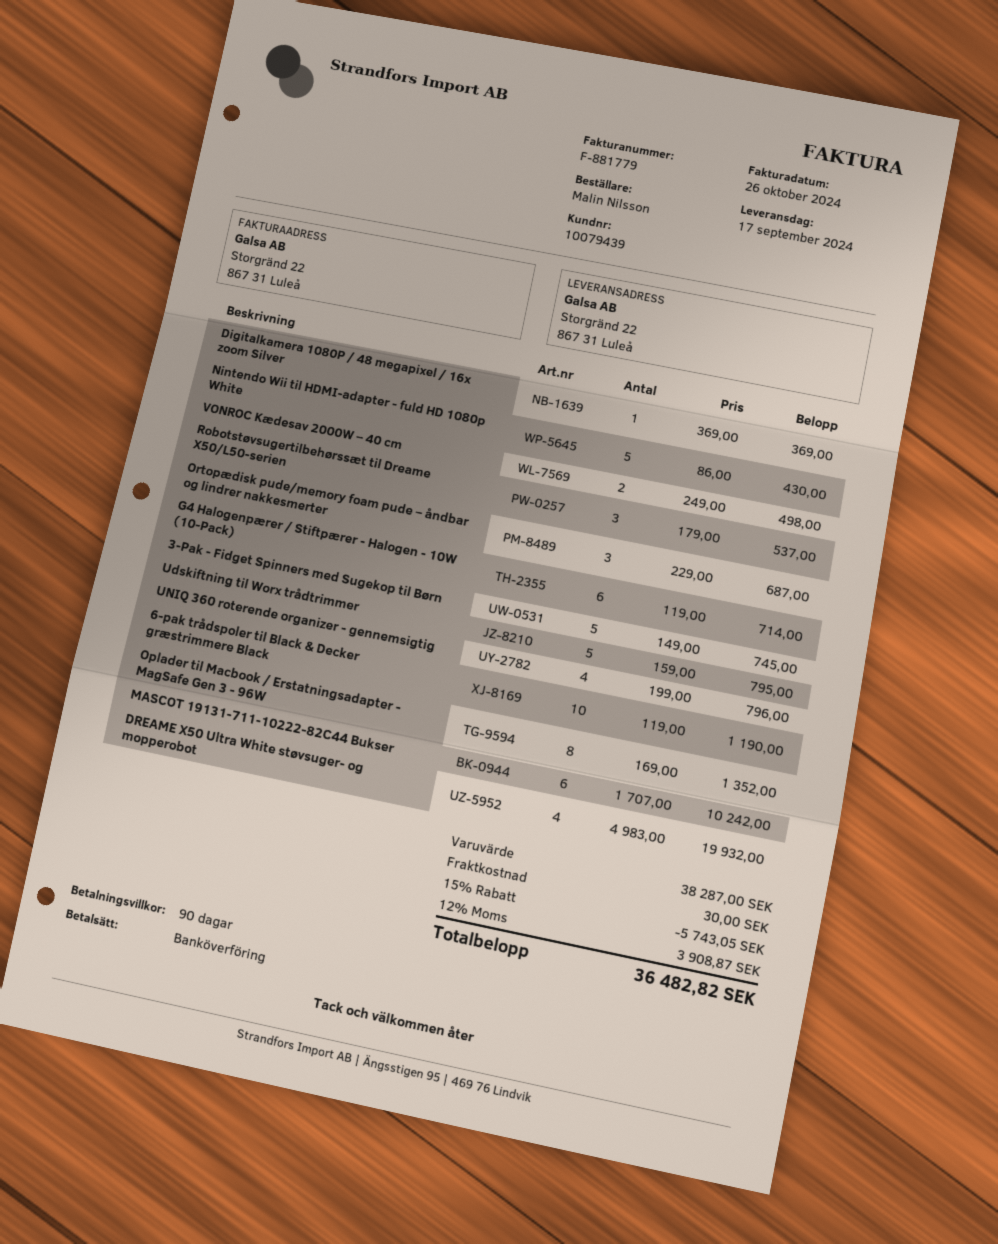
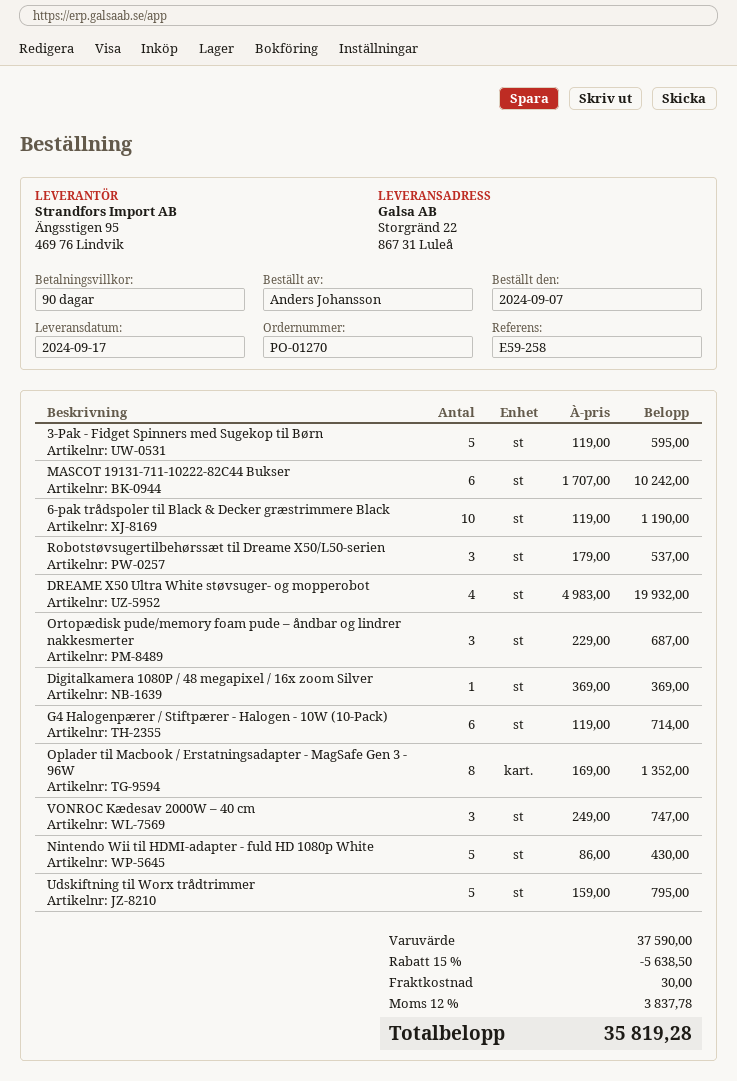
ordered by: Malin Nilsson -> Anders Johansson
VONROC Kædesav 2000W – 40 cm: 2 x 249.00 = 498.00 -> 3 x 249.00 = 747.00
3-Pak - Fidget Spinners med Sugekop til Børn: 5 x 149.00 = 745.00 -> 5 x 119.00 = 595.00
UNIQ 360 roterende organizer - gennemsigtig: 4 x 199.00 = 796.00 -> none
subtotal: 38287.00 -> 37590.00
discount: 15% = 5743.05 -> 15% = 5638.50
tax: 12% = 3908.87 -> 12% = 3837.78
total: 36482.82 -> 35819.28

